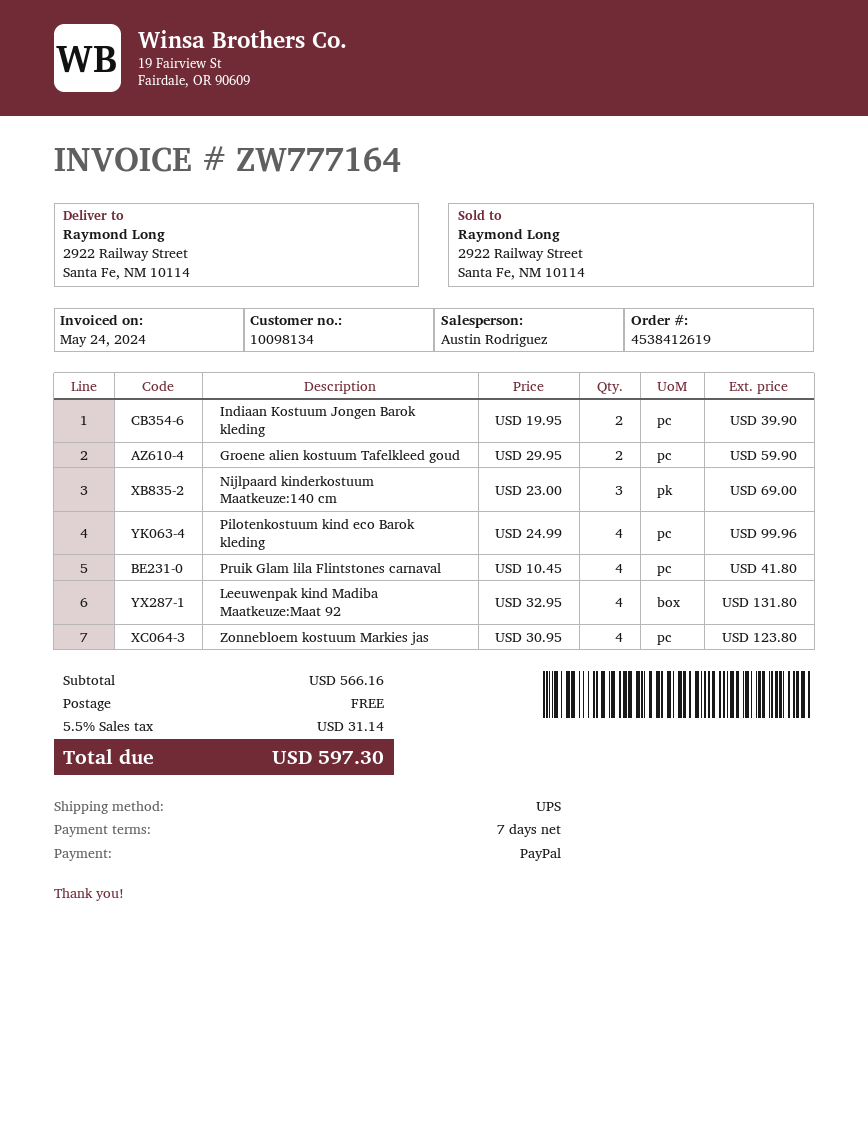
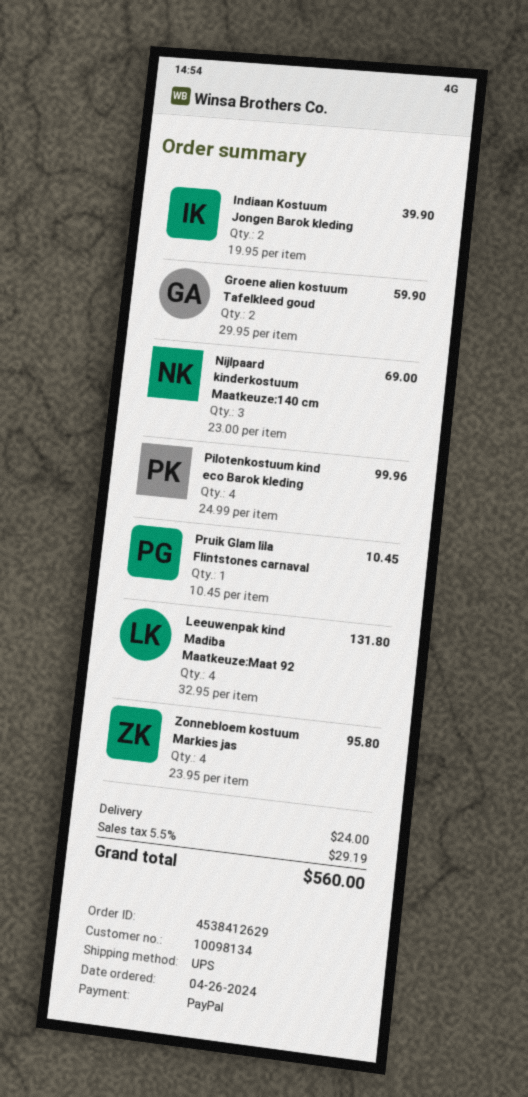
order number: 4538412619 -> 4538412629
Pruik Glam lila Flintstones carnaval: 4 x 10.45 = 41.80 -> 1 x 10.45 = 10.45
Zonnebloem kostuum Markies jas: 4 x 30.95 = 123.80 -> 4 x 23.95 = 95.80
shipping: 0.00 -> 24.00
tax: 5.5% = 31.14 -> 5.5% = 29.19
total: 597.30 -> 560.00

